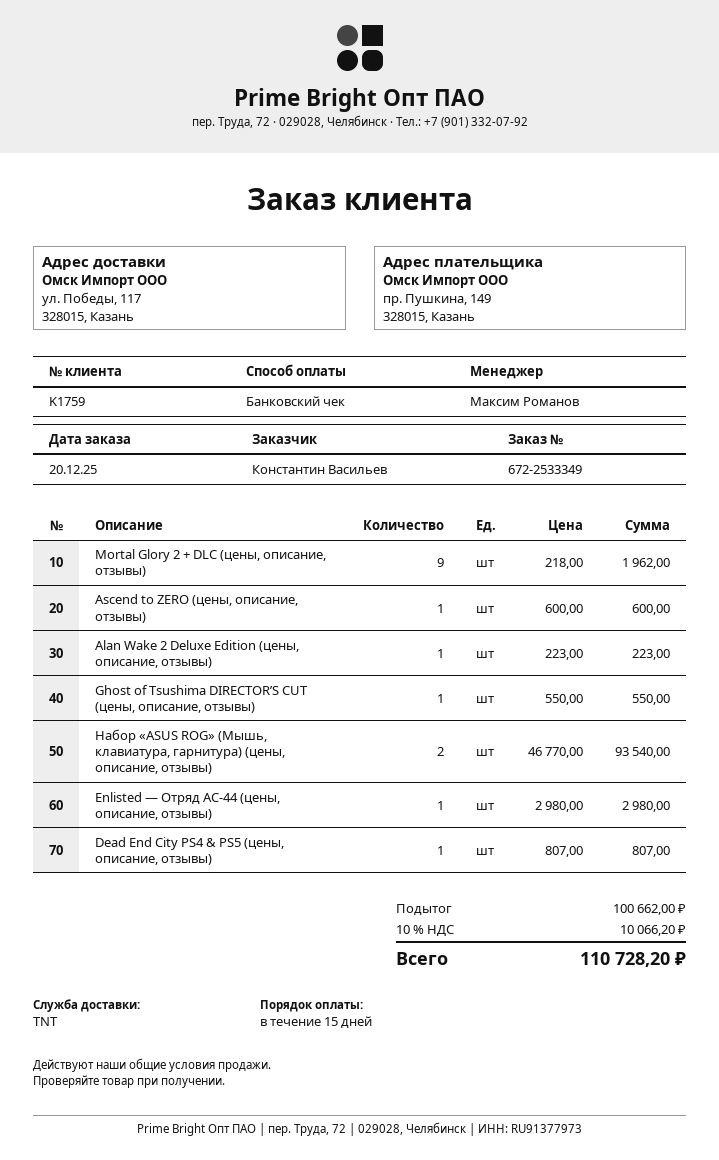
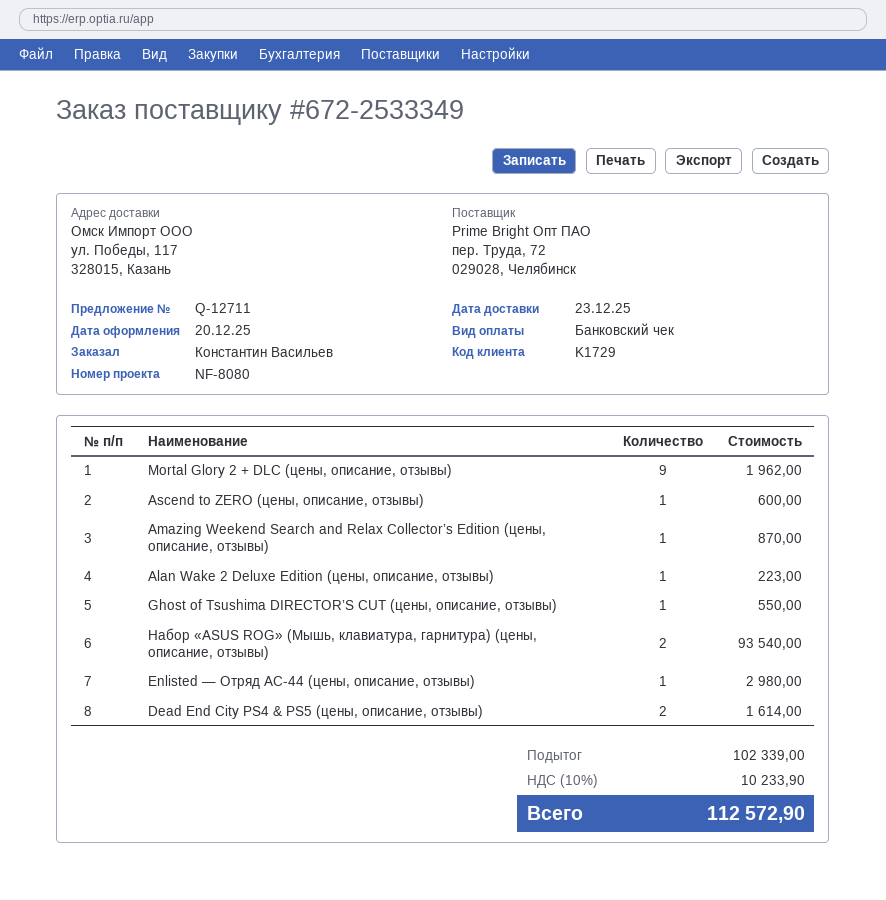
customer number: K1759 -> K1729
Dead End City PS4 & PS5 (цены, описание, отзывы): 1 for 807.00 -> 2 for 1614.00
Amazing Weekend Search and Relax Collector’s Edition (цены, описание, отзывы): none -> 1 for 870.00
subtotal: 100662.00 -> 102339.00
tax: 10% = 10066.20 -> 10% = 10233.90
total: 110728.20 -> 112572.90

